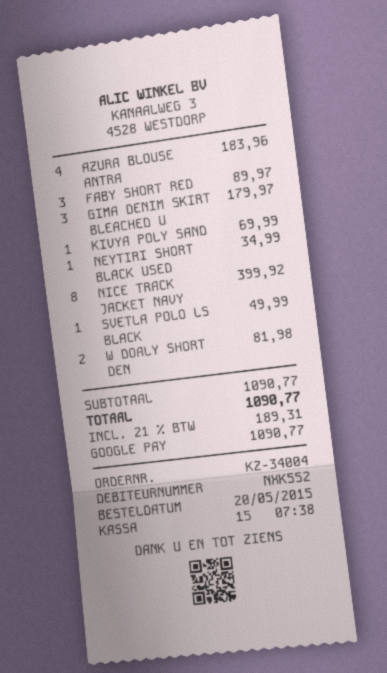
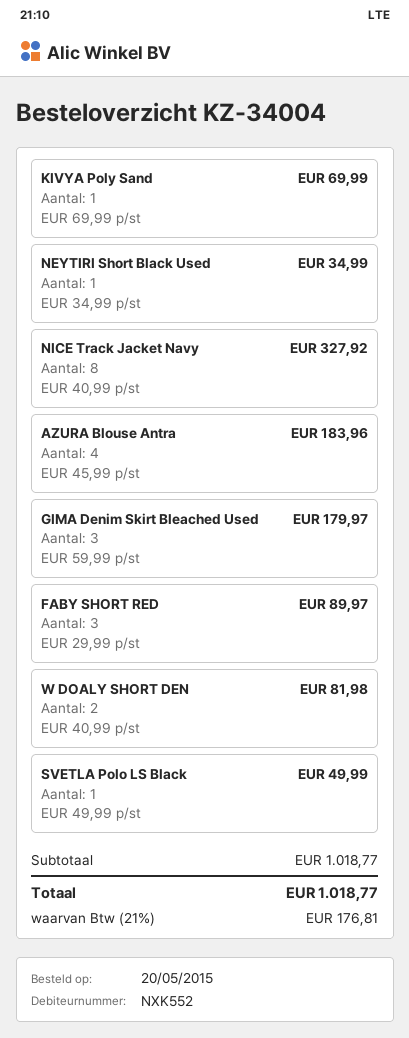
NICE TRACK JACKET NAVY: 8 for 399.92 -> 8 for 327.92
subtotal: 1090.77 -> 1018.77
tax: 21% = 189.31 -> 21% = 176.81
total: 1090.77 -> 1018.77

